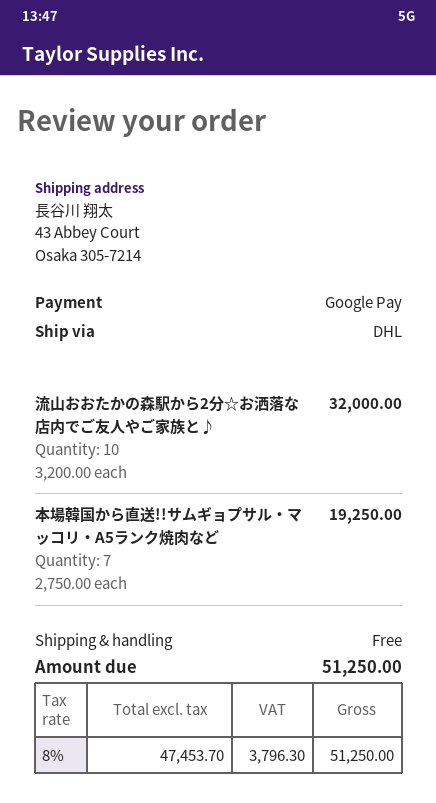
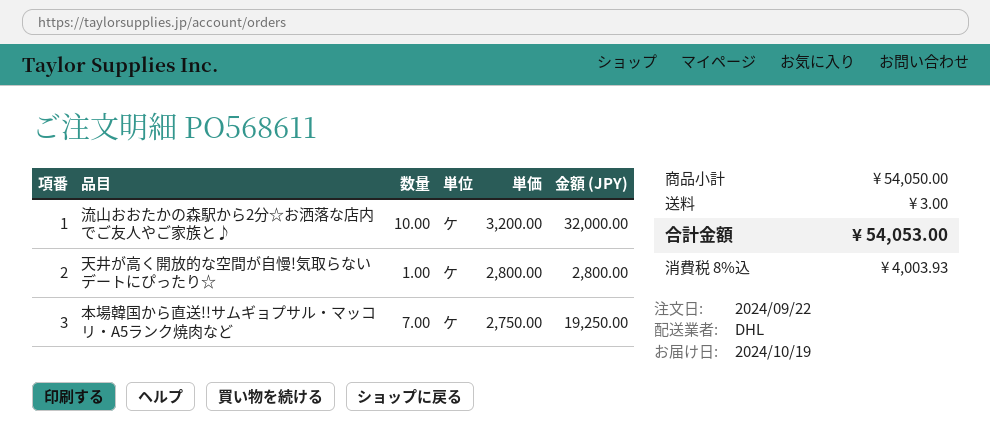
天井が高く開放的な空間が自慢!気取らないデートにぴったり☆: none -> 1 x 2800.00 = 2800.00
shipping: 0.00 -> 3.00
tax: 8% = 3796.30 -> 8% = 4003.93
total: 51250.00 -> 54053.00

